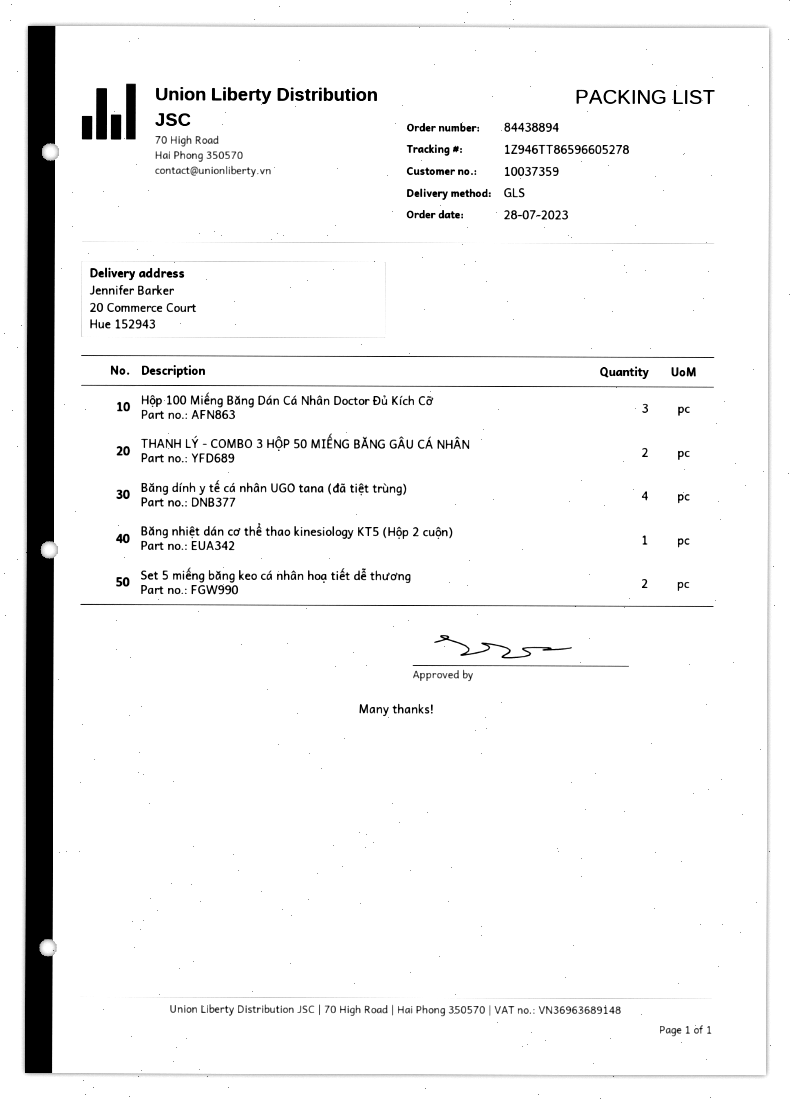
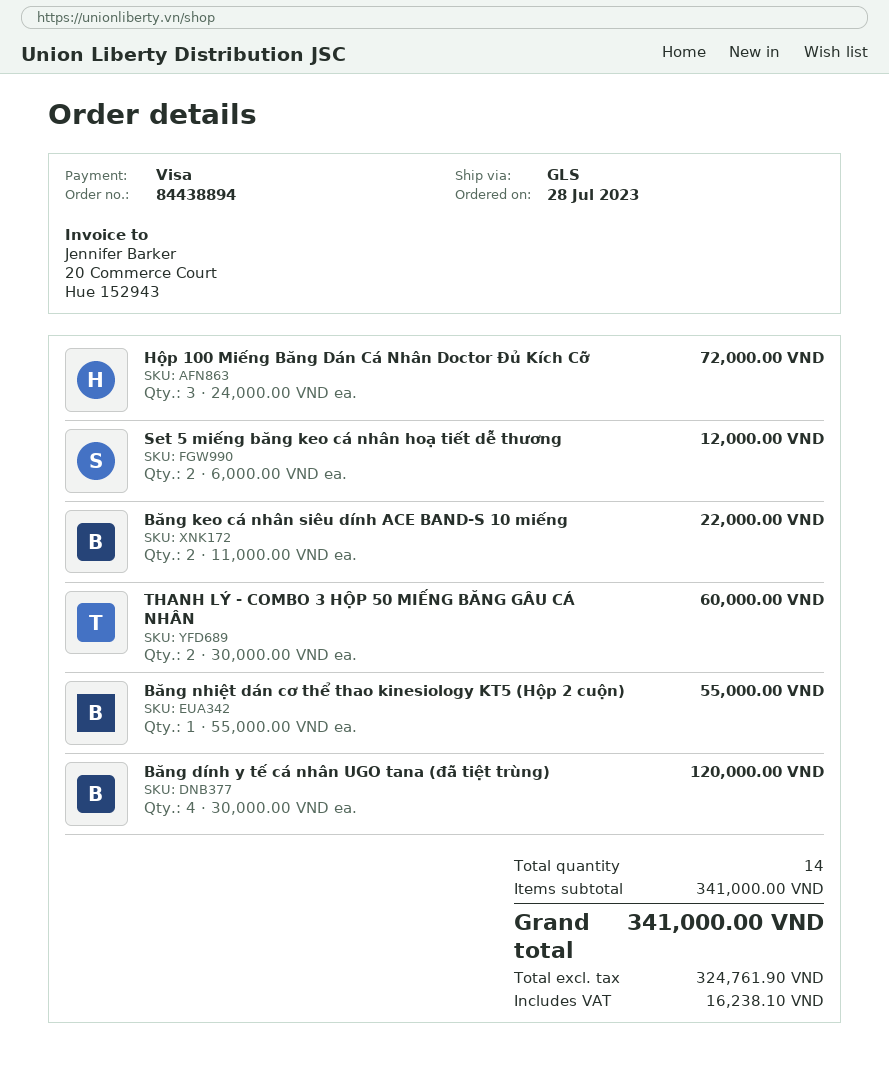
Băng keo cá nhân siêu dính ACE BAND-S 10 miếng: none -> 2

